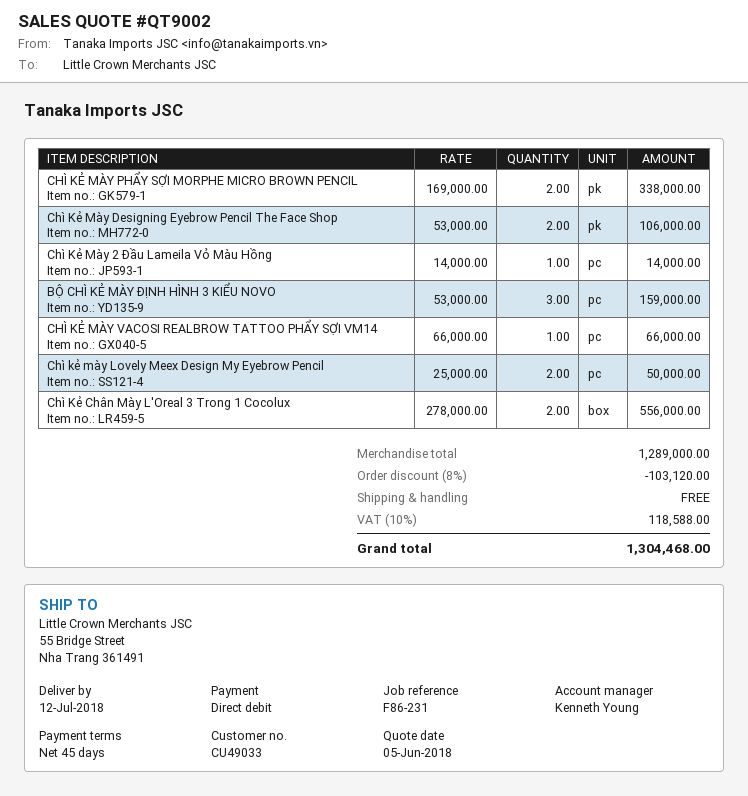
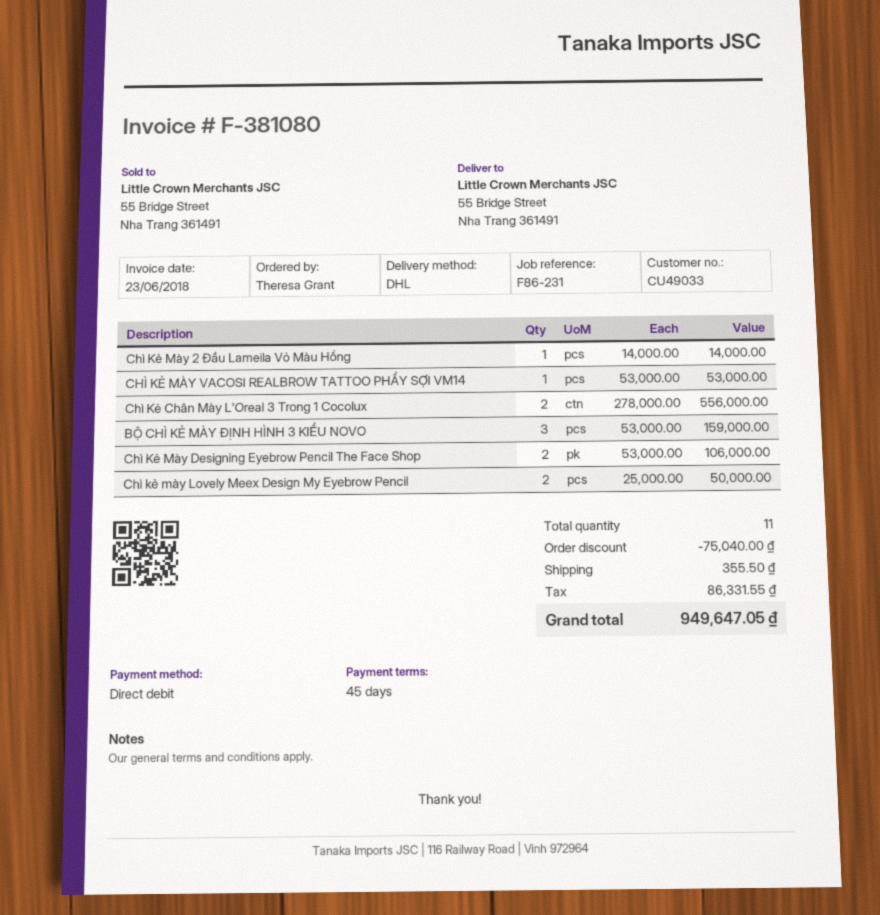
CHÌ KẺ MÀY PHẨY SỢI MORPHE MICRO BROWN PENCIL: 2 x 169000.00 = 338000.00 -> none
CHÌ KẺ MÀY VACOSI REALBROW TATTOO PHẨY SỢI VM14: 1 x 66000.00 = 66000.00 -> 1 x 53000.00 = 53000.00
discount: 103120.00 -> 75040.00
shipping: 0.00 -> 355.50
tax: 118588.00 -> 86331.55
total: 1304468.00 -> 949647.05

